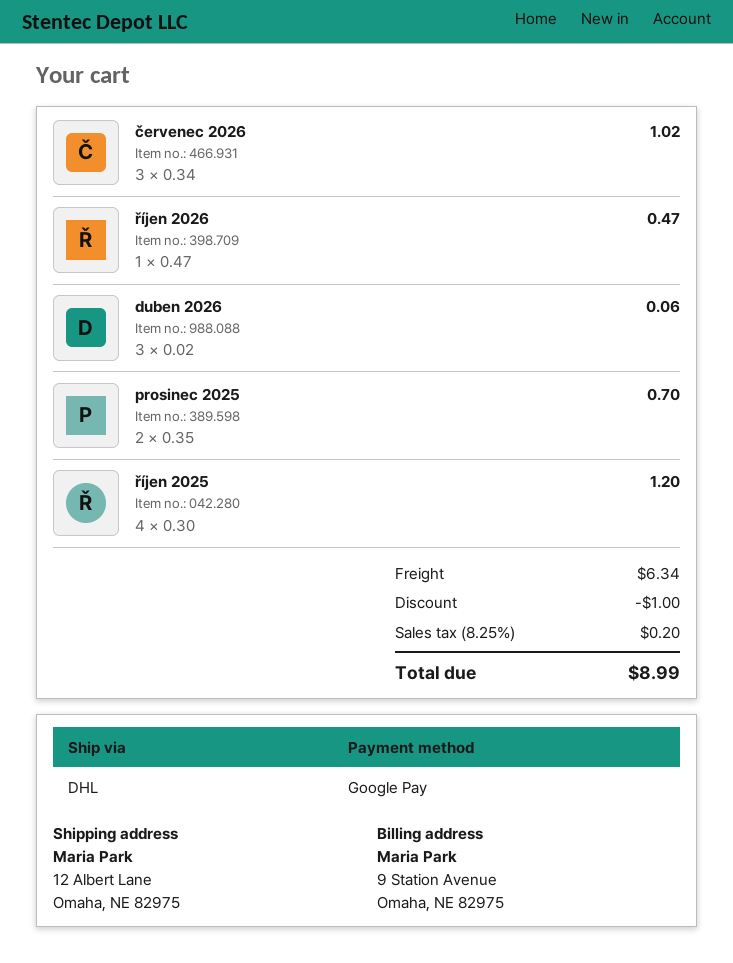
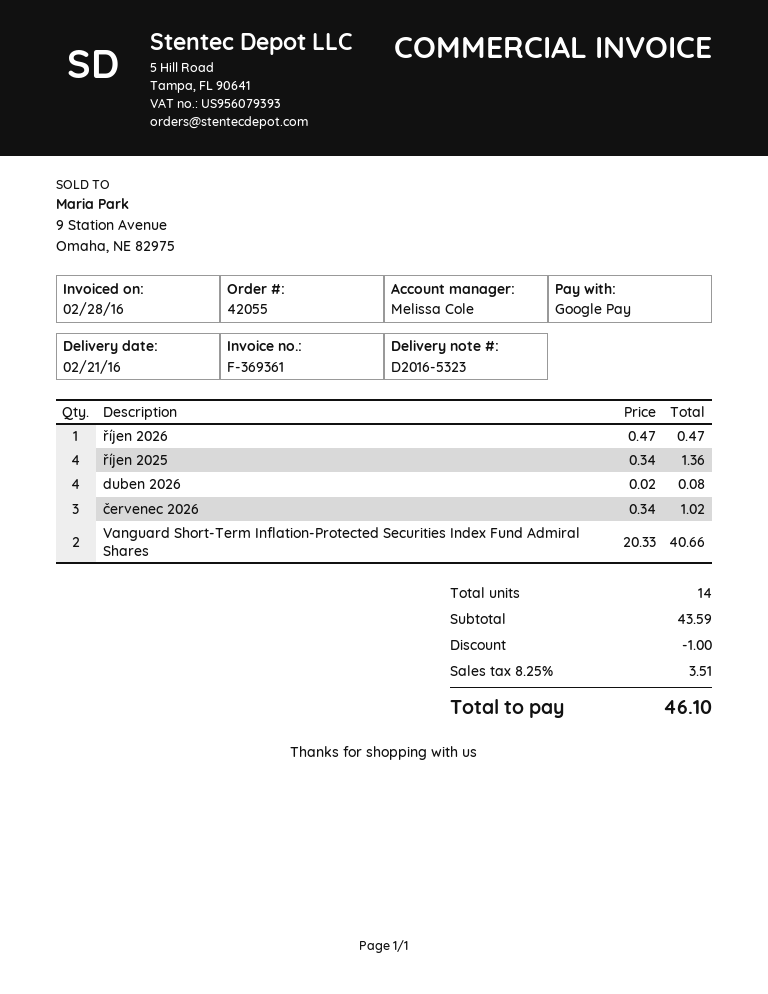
duben 2026: 3 x 0.02 = 0.06 -> 4 x 0.02 = 0.08
prosinec 2025: 2 x 0.35 = 0.70 -> none
říjen 2025: 4 x 0.30 = 1.20 -> 4 x 0.34 = 1.36
Vanguard Short-Term Inflation-Protected Securities Index Fund Admiral Shares: none -> 2 x 20.33 = 40.66
shipping: 6.34 -> none
tax: 8.25% = 0.20 -> 8.25% = 3.51
total: 8.99 -> 46.10

